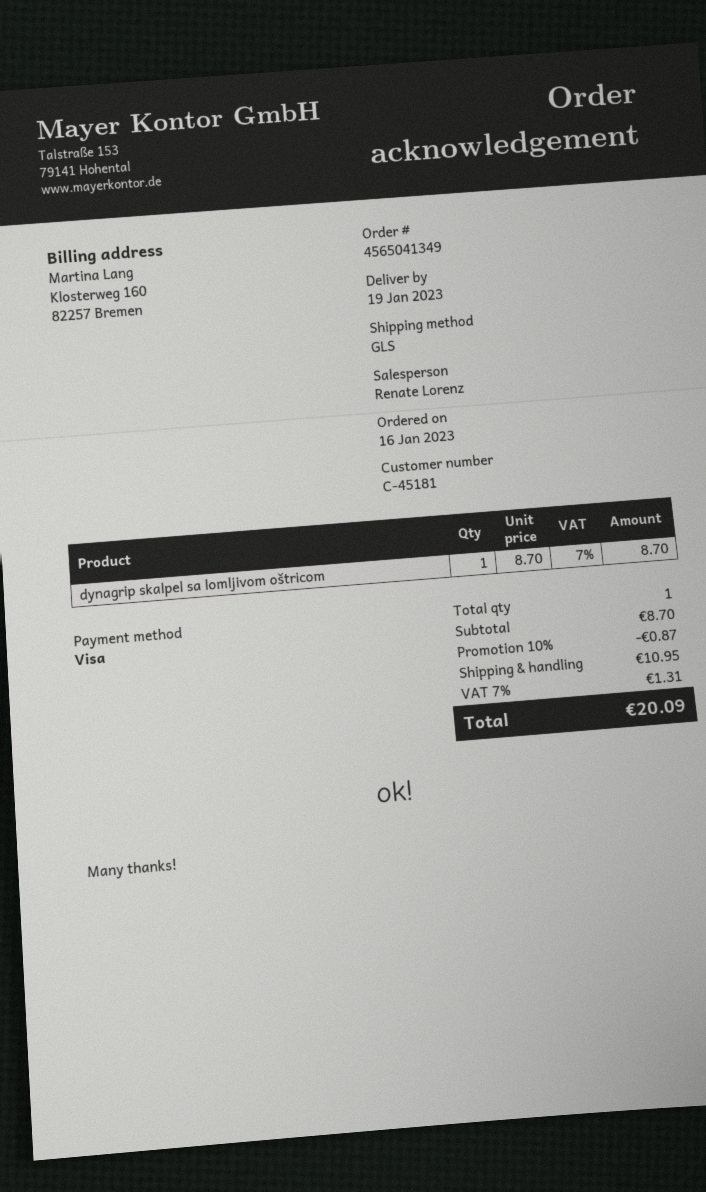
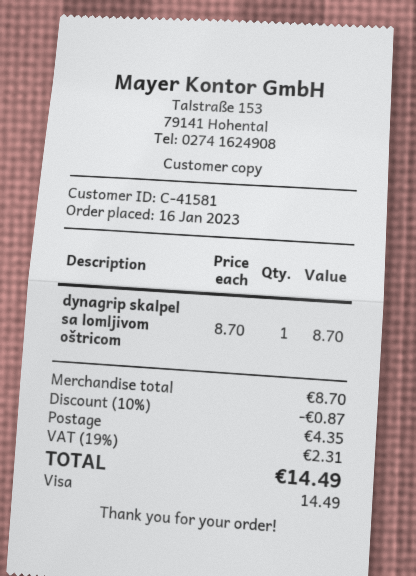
customer number: C-45181 -> C-41581
shipping: 10.95 -> 4.35
tax: 7% = 1.31 -> 19% = 2.31
total: 20.09 -> 14.49

